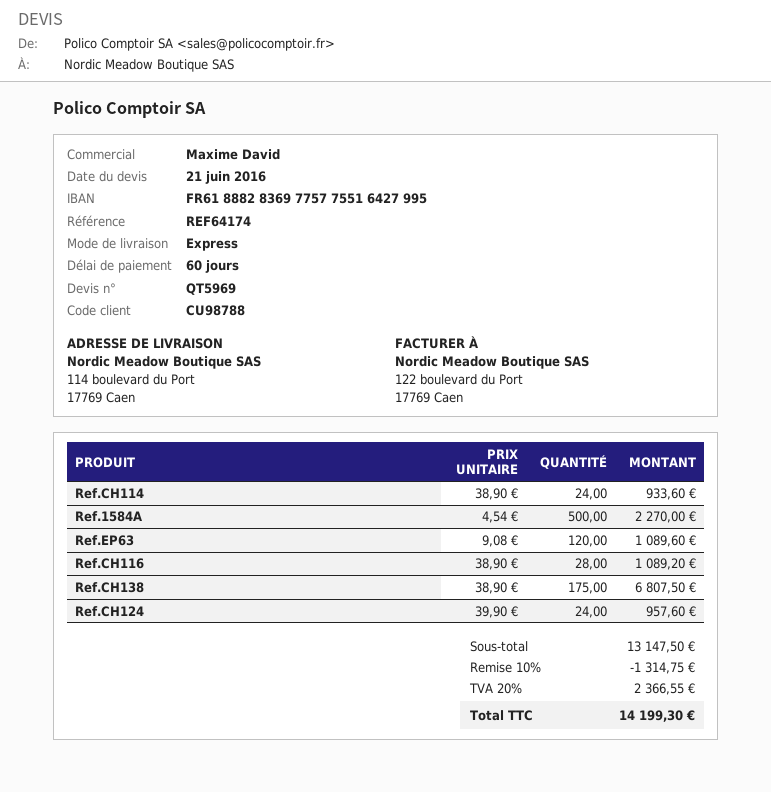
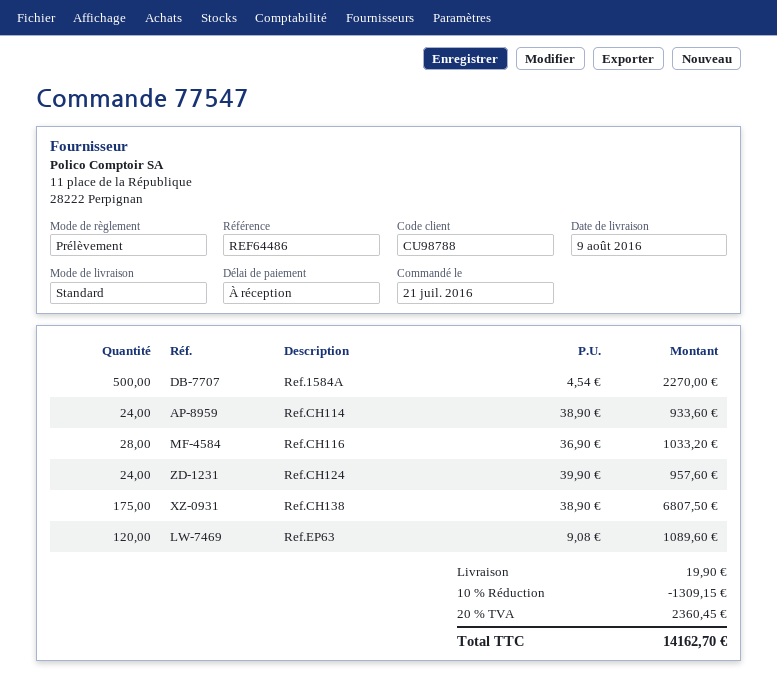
payment terms: 60 days -> on receipt
reference: REF64174 -> REF64486
shipping method: express -> standard
Ref.CH116: 28 x 38.90 = 1089.20 -> 28 x 36.90 = 1033.20
discount: 10% = 1314.75 -> 10% = 1309.15
shipping: none -> 19.90
tax: 20% = 2366.55 -> 20% = 2360.45
total: 14199.30 -> 14162.70

